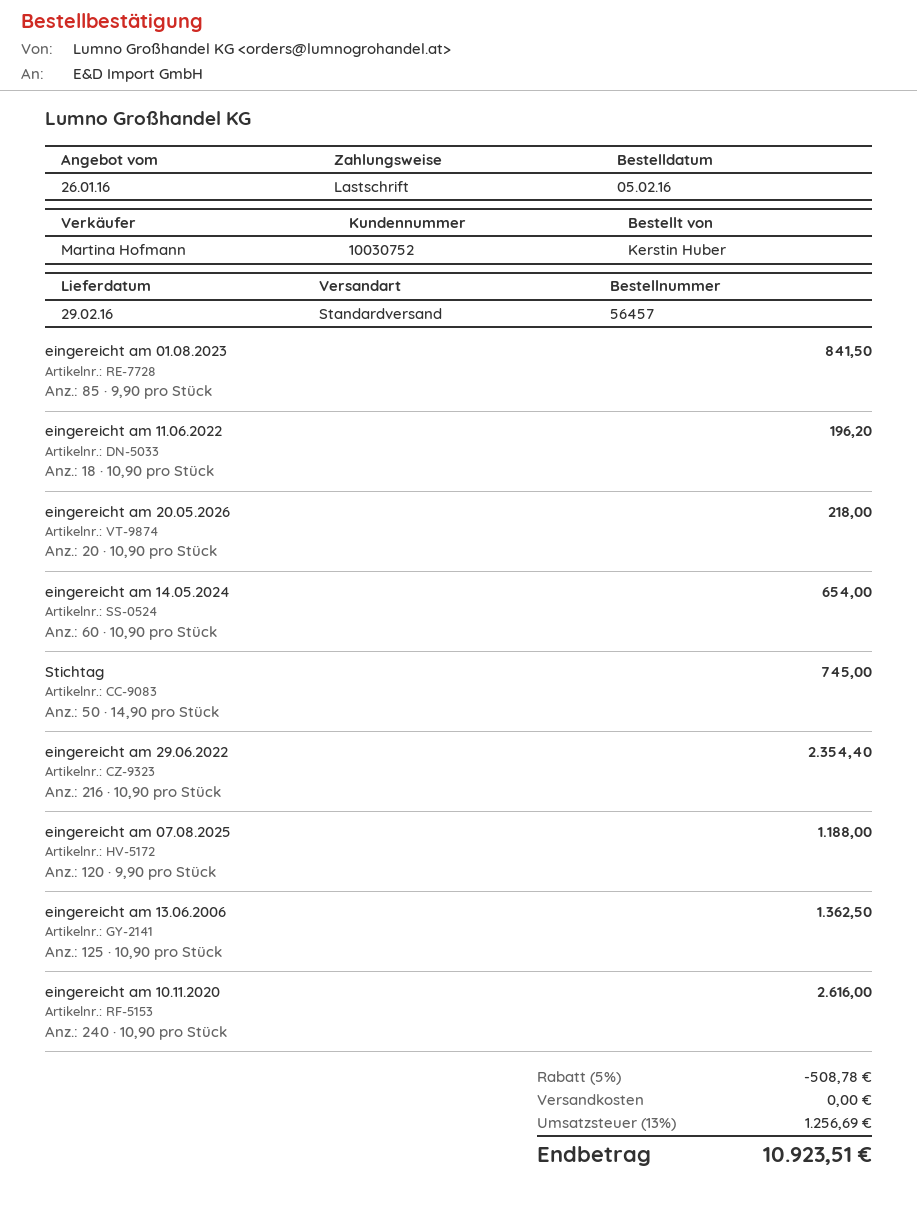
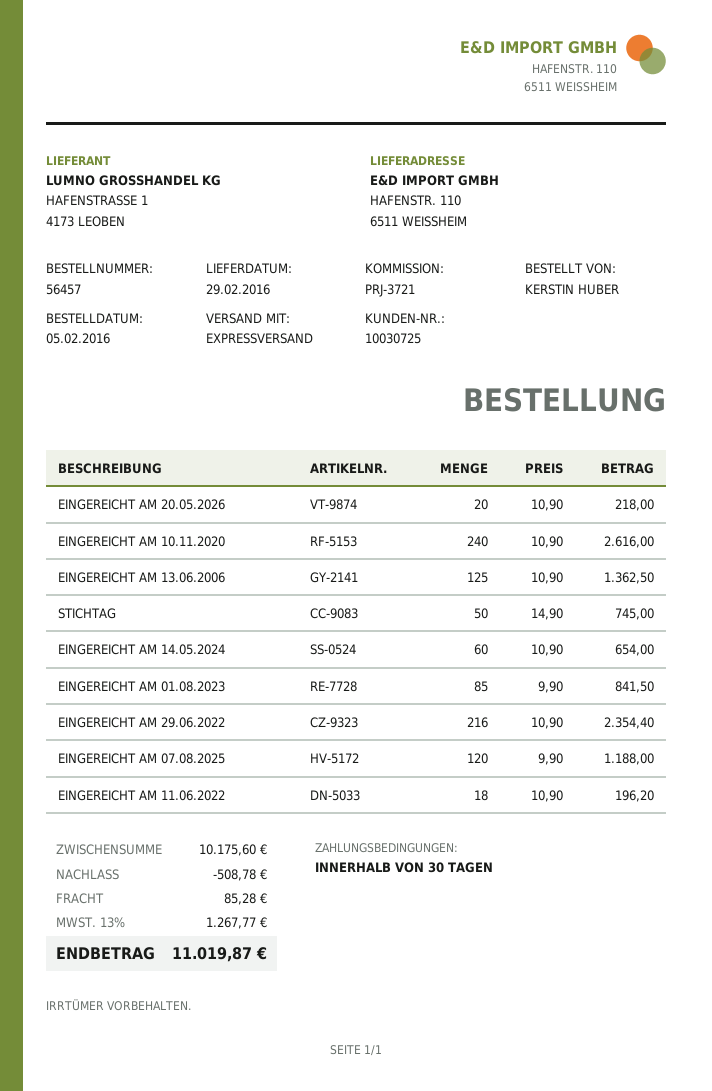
customer number: 10030752 -> 10030725
shipping method: standard -> express
shipping: 0.00 -> 85.28
tax: 13% = 1256.69 -> 13% = 1267.77
total: 10923.51 -> 11019.87

